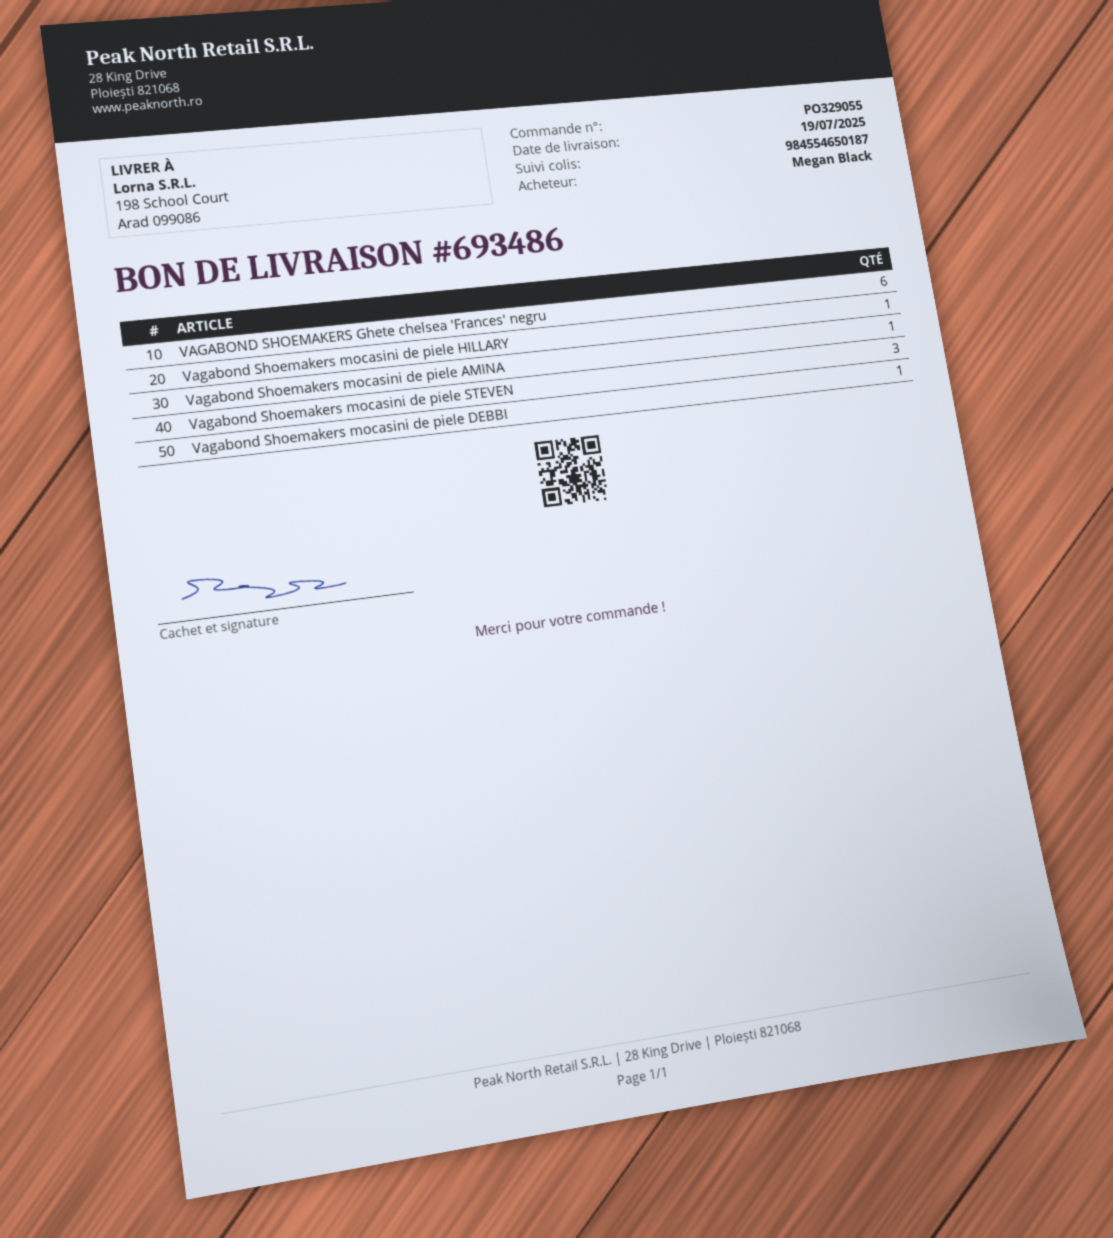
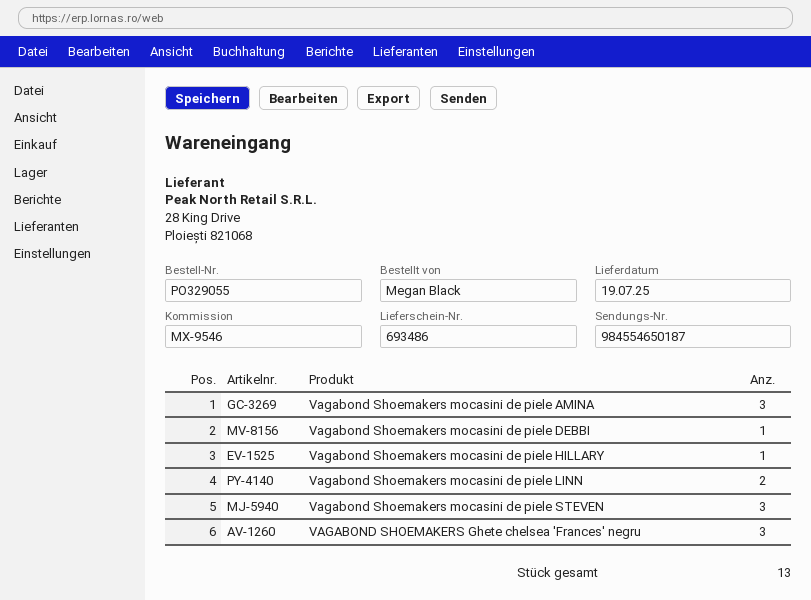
VAGABOND SHOEMAKERS Ghete chelsea 'Frances' negru: 6 -> 3
Vagabond Shoemakers mocasini de piele AMINA: 1 -> 3
Vagabond Shoemakers mocasini de piele LINN: none -> 2

